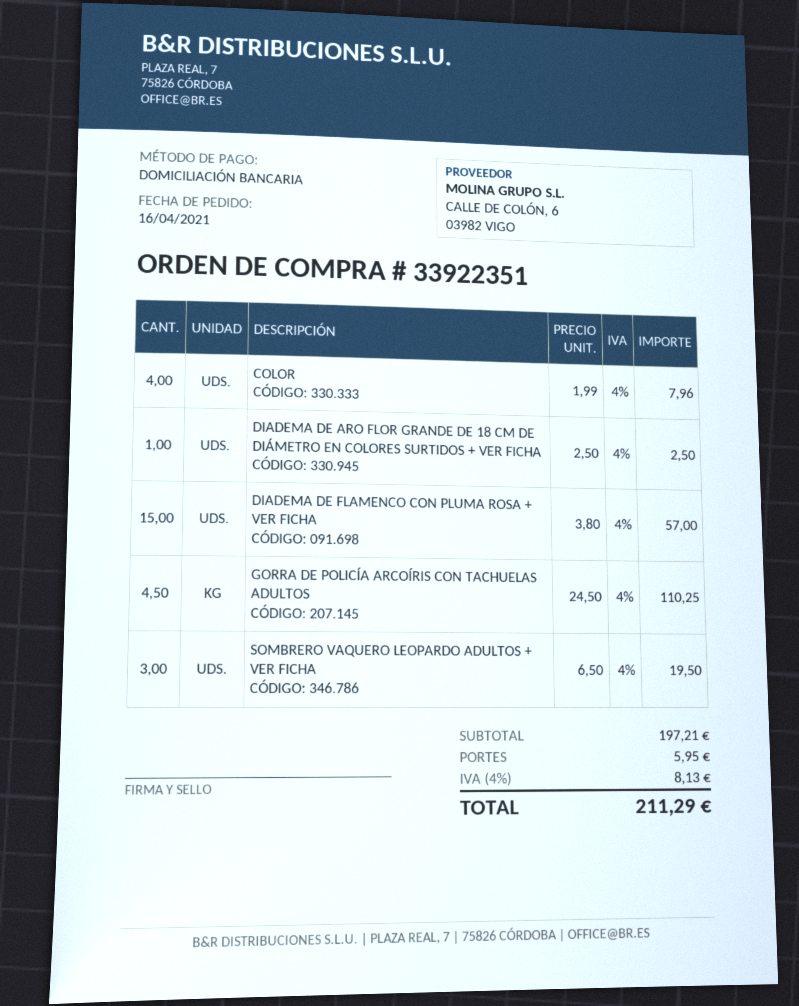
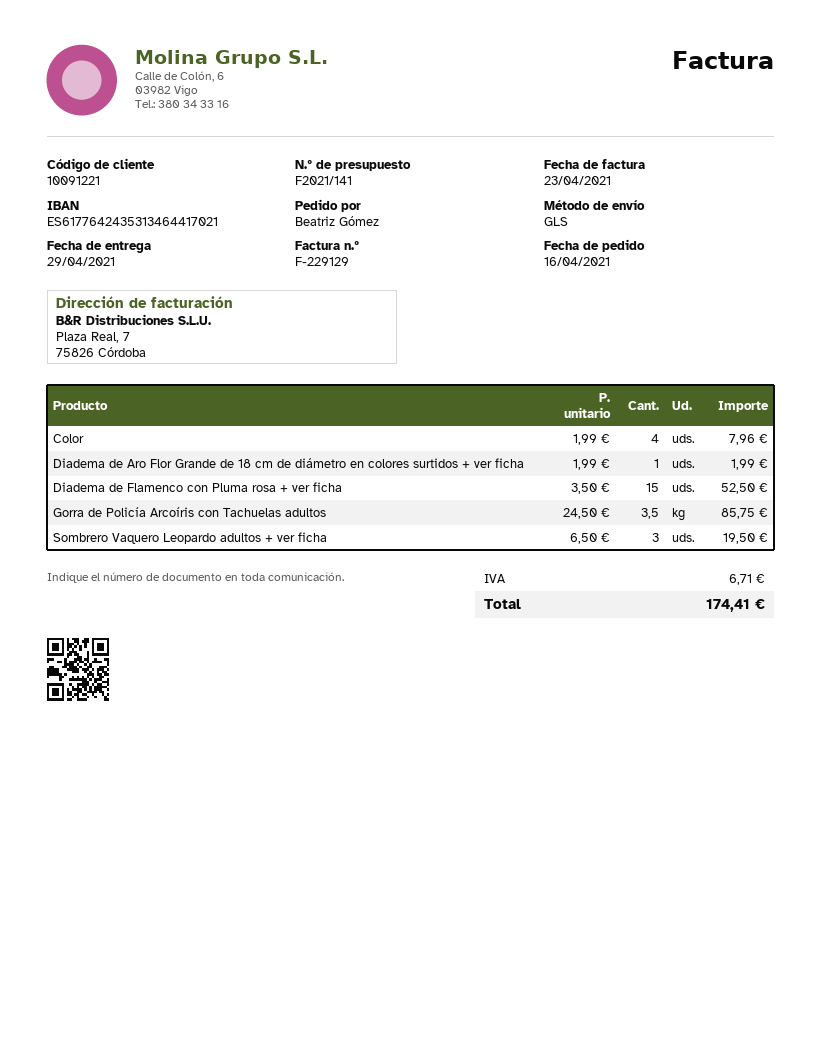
DIADEMA DE ARO FLOR GRANDE DE 18 CM DE DIÁMETRO EN COLORES SURTIDOS + VER FICHA: 1 x 2.50 = 2.50 -> 1 x 1.99 = 1.99
DIADEMA DE FLAMENCO CON PLUMA ROSA + VER FICHA: 15 x 3.80 = 57.00 -> 15 x 3.50 = 52.50
GORRA DE POLICÍA ARCOÍRIS CON TACHUELAS ADULTOS: 4.5 x 24.50 = 110.25 -> 3.5 x 24.50 = 85.75
shipping: 5.95 -> none
tax: 8.13 -> 6.71
total: 211.29 -> 174.41

